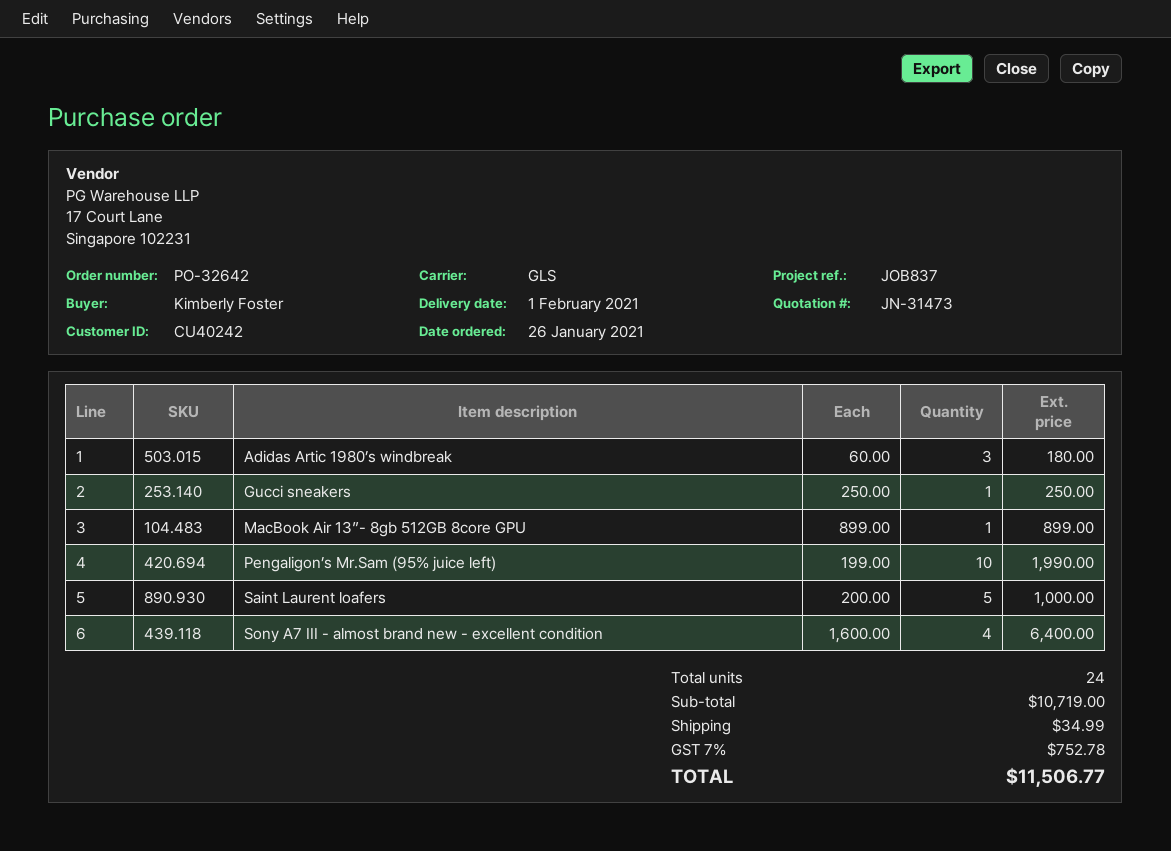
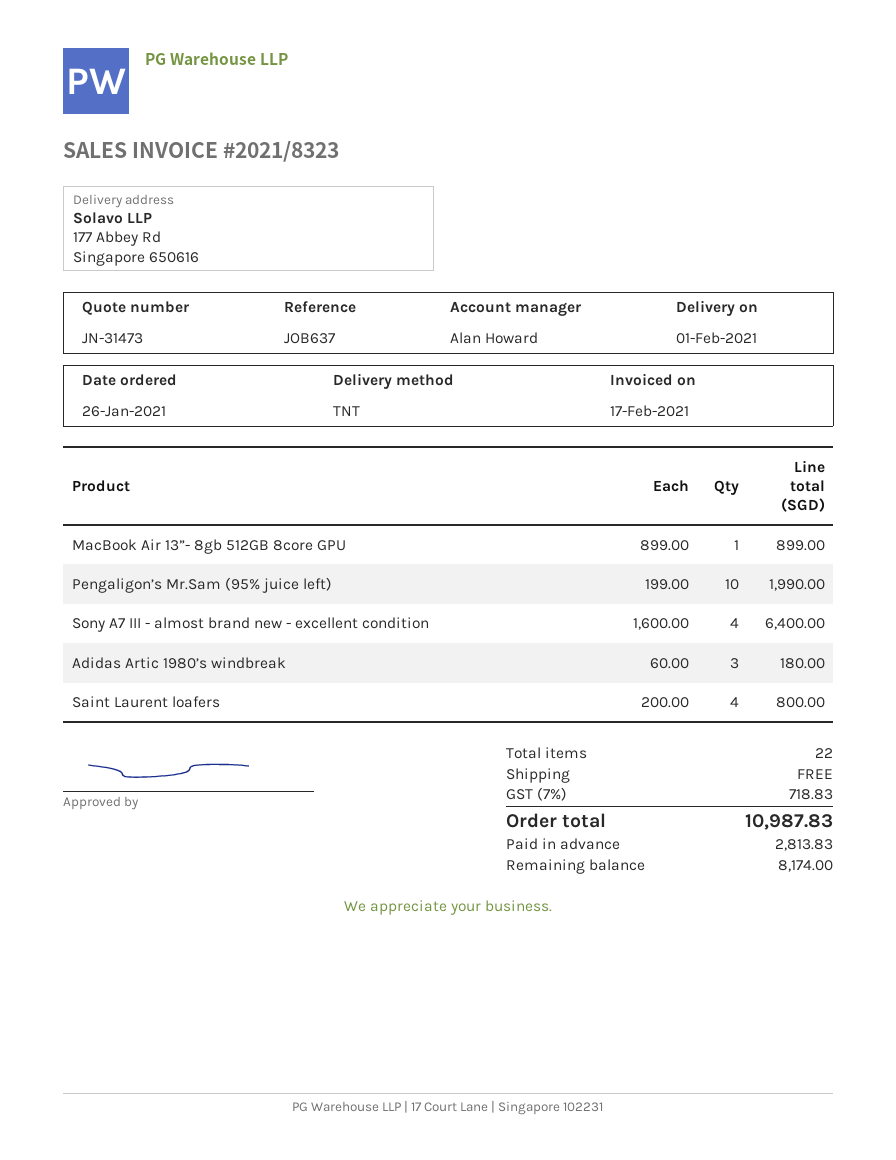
reference: JOB837 -> JOB637
shipping method: GLS -> TNT
Gucci sneakers: 1 x 250.00 = 250.00 -> none
Saint Laurent loafers: 5 x 200.00 = 1000.00 -> 4 x 200.00 = 800.00
total quantity: 24 -> 22
shipping: 34.99 -> 0.00
tax: 7% = 752.78 -> 7% = 718.83
total: 11506.77 -> 10987.83

